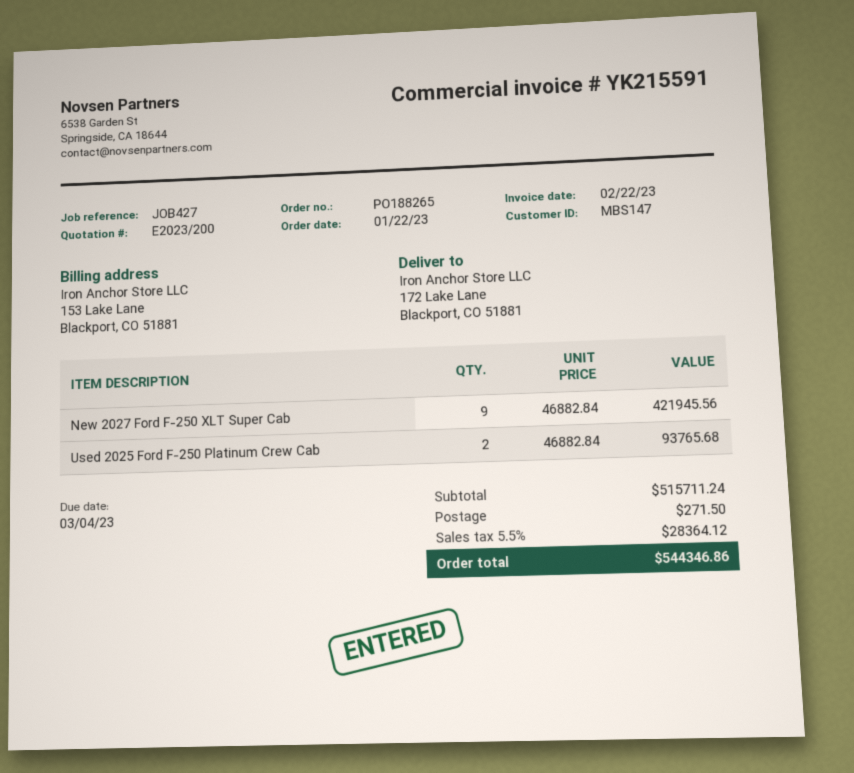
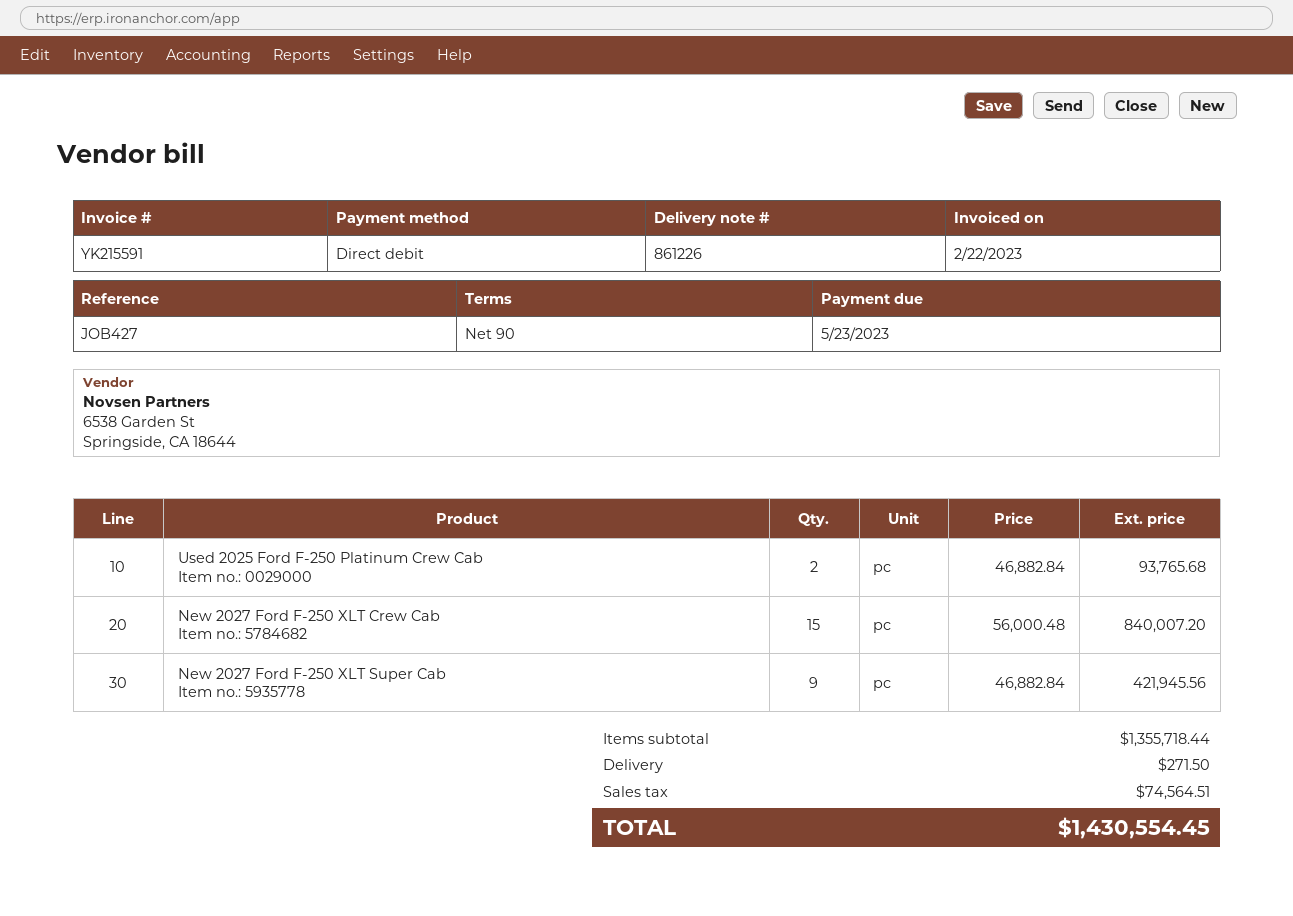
due date: 2023-03-04 -> 2023-05-23
New 2027 Ford F-250 XLT Crew Cab: none -> 15 x 56000.48 = 840007.20
subtotal: 515711.24 -> 1355718.44
tax: 28364.12 -> 74564.51
total: 544346.86 -> 1430554.45

